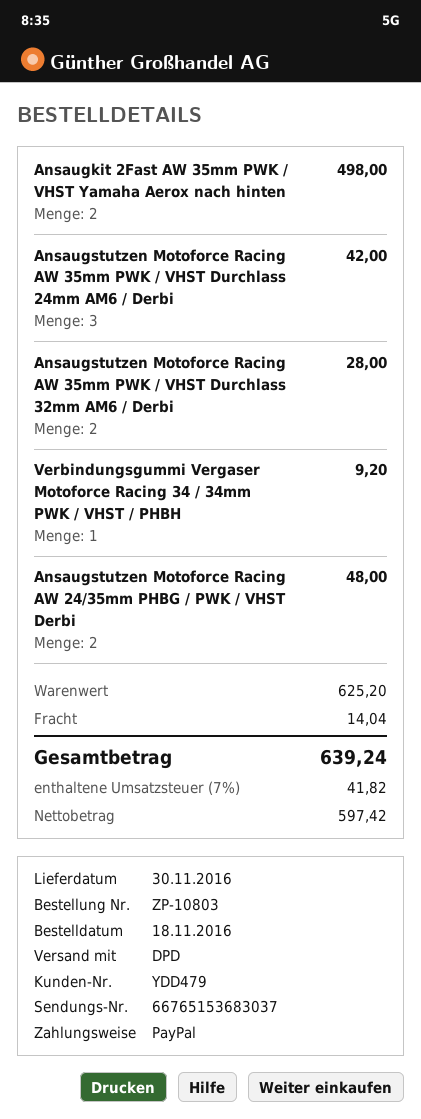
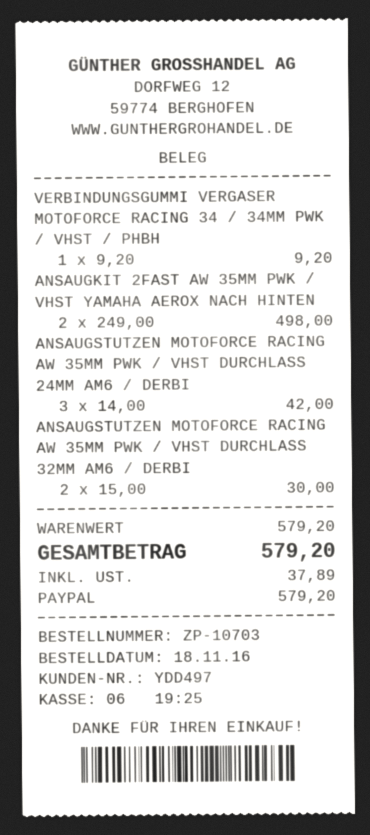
order number: ZP-10803 -> ZP-10703
customer number: YDD479 -> YDD497
Ansaugstutzen Motoforce Racing AW 35mm PWK / VHST Durchlass 32mm AM6 / Derbi: 2 for 28.00 -> 2 for 30.00
Ansaugstutzen Motoforce Racing AW 24/35mm PHBG / PWK / VHST Derbi: 2 for 48.00 -> none
subtotal: 625.20 -> 579.20
shipping: 14.04 -> none
tax: 41.82 -> 37.89
total: 639.24 -> 579.20

